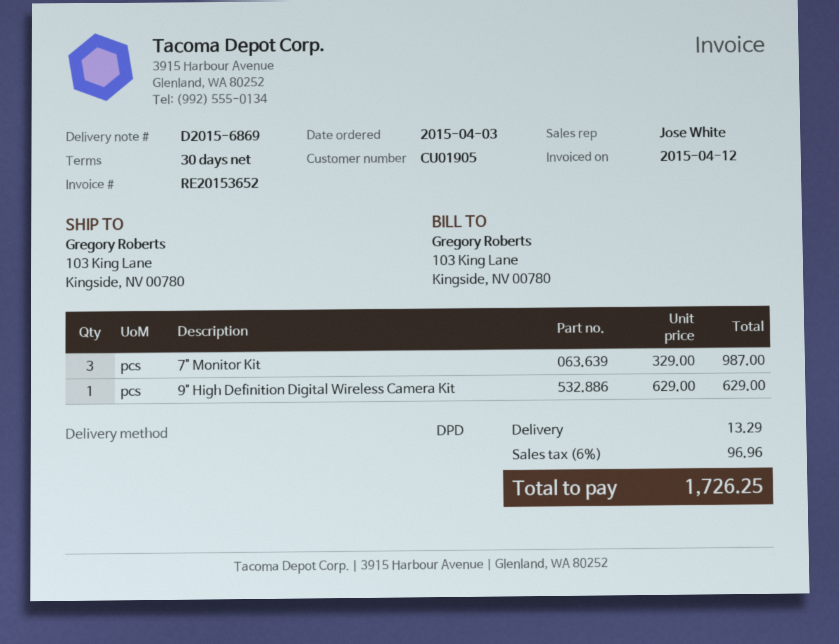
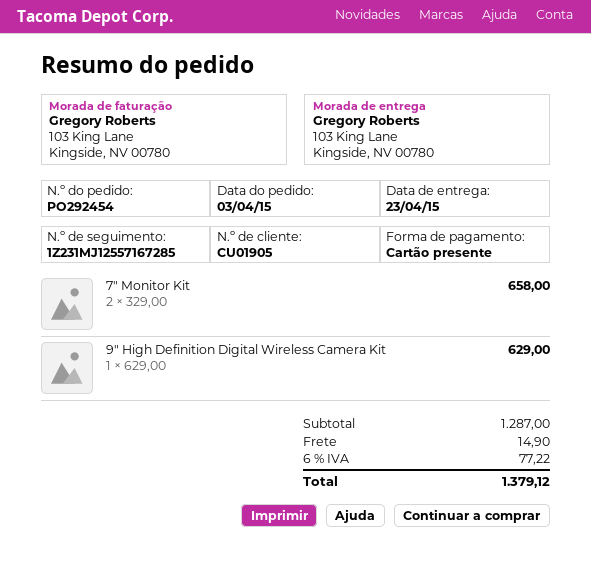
7" Monitor Kit: 3 x 329.00 = 987.00 -> 2 x 329.00 = 658.00
shipping: 13.29 -> 14.90
tax: 6% = 96.96 -> 6% = 77.22
total: 1726.25 -> 1379.12

